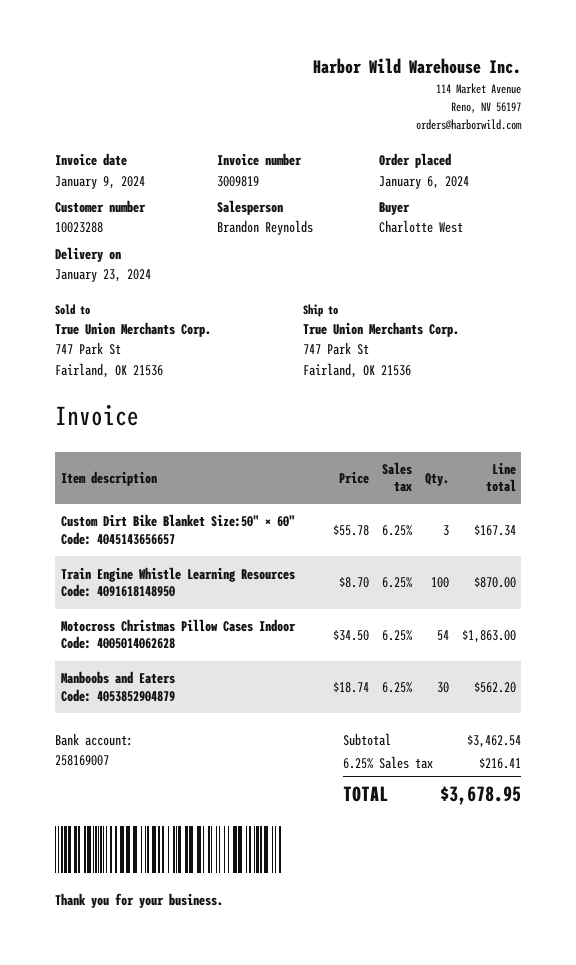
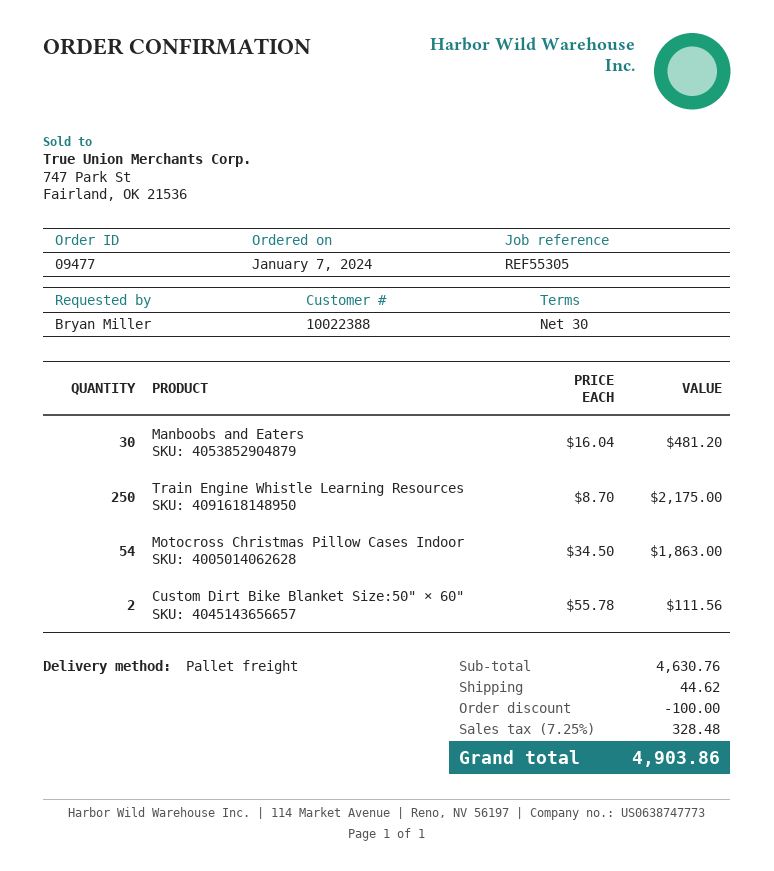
order date: 2024-01-06 -> 2024-01-07
customer number: 10023288 -> 10022388
ordered by: Charlotte West -> Bryan Miller
Custom Dirt Bike Blanket Size:50" × 60": 3 x 55.78 = 167.34 -> 2 x 55.78 = 111.56
Train Engine Whistle Learning Resources: 100 x 8.70 = 870.00 -> 250 x 8.70 = 2175.00
Manboobs and Eaters: 30 x 18.74 = 562.20 -> 30 x 16.04 = 481.20
subtotal: 3462.54 -> 4630.76
discount: none -> 100.00
shipping: none -> 44.62
tax: 6.25% = 216.41 -> 7.25% = 328.48
total: 3678.95 -> 4903.86

